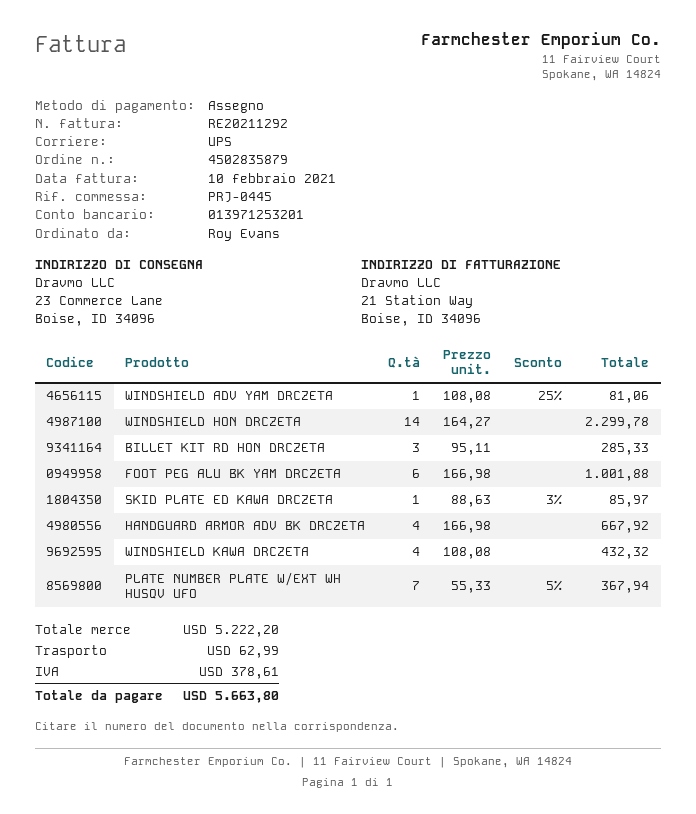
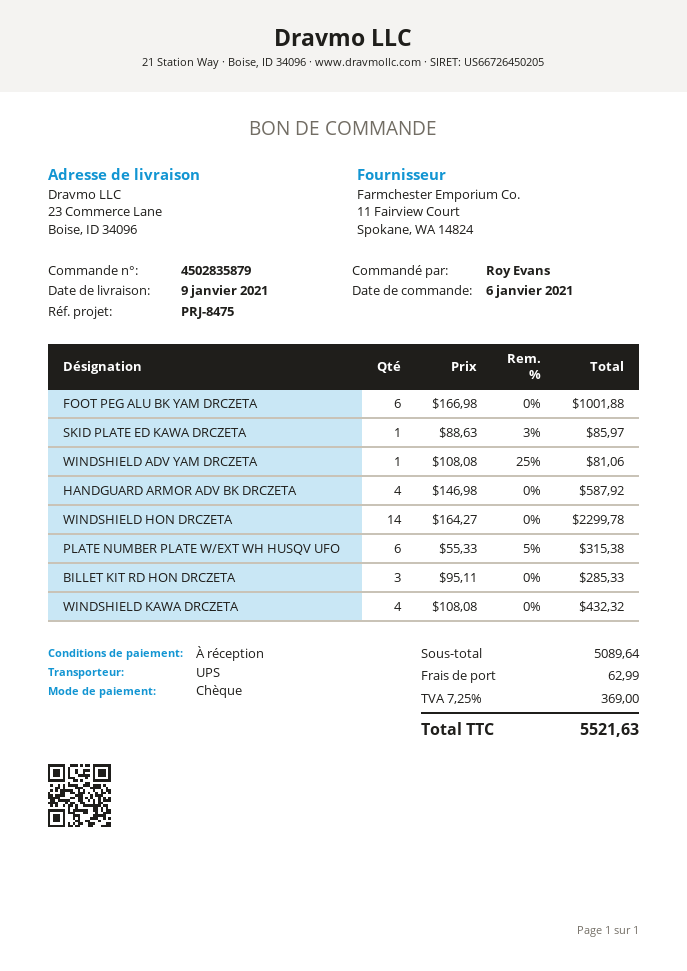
reference: PRJ-0445 -> PRJ-8475
HANDGUARD ARMOR ADV BK DRCZETA: 4 x 166.98 = 667.92 -> 4 x 146.98 = 587.92
PLATE NUMBER PLATE W/EXT WH HUSQV UFO: 7 x 55.33 - 5% = 367.94 -> 6 x 55.33 - 5% = 315.38
subtotal: 5222.20 -> 5089.64
tax: 378.61 -> 369.00
total: 5663.80 -> 5521.63

